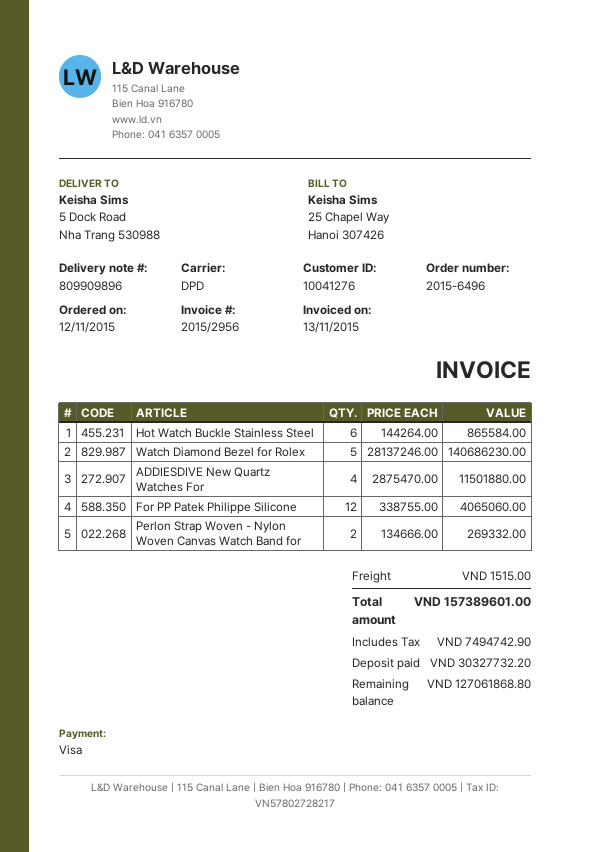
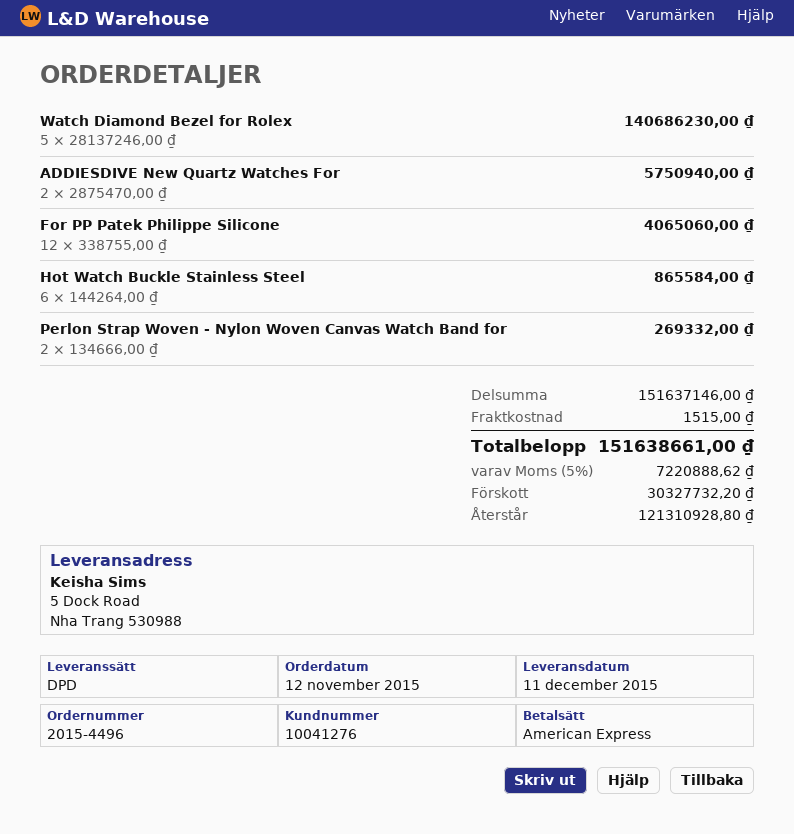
order number: 2015-6496 -> 2015-4496
payment method: Visa -> American Express
ADDIESDIVE New Quartz Watches For: 4 x 2875470.00 = 11501880.00 -> 2 x 2875470.00 = 5750940.00
tax: 7494742.90 -> 7220888.62
total: 157389601.00 -> 151638661.00
balance: 127061868.80 -> 121310928.80

